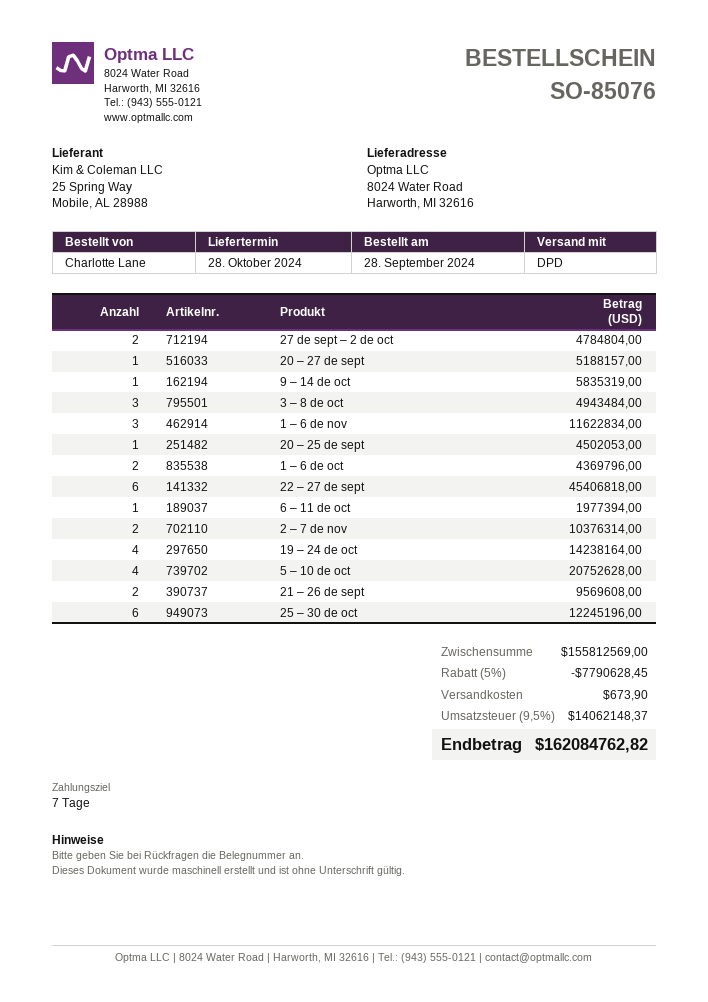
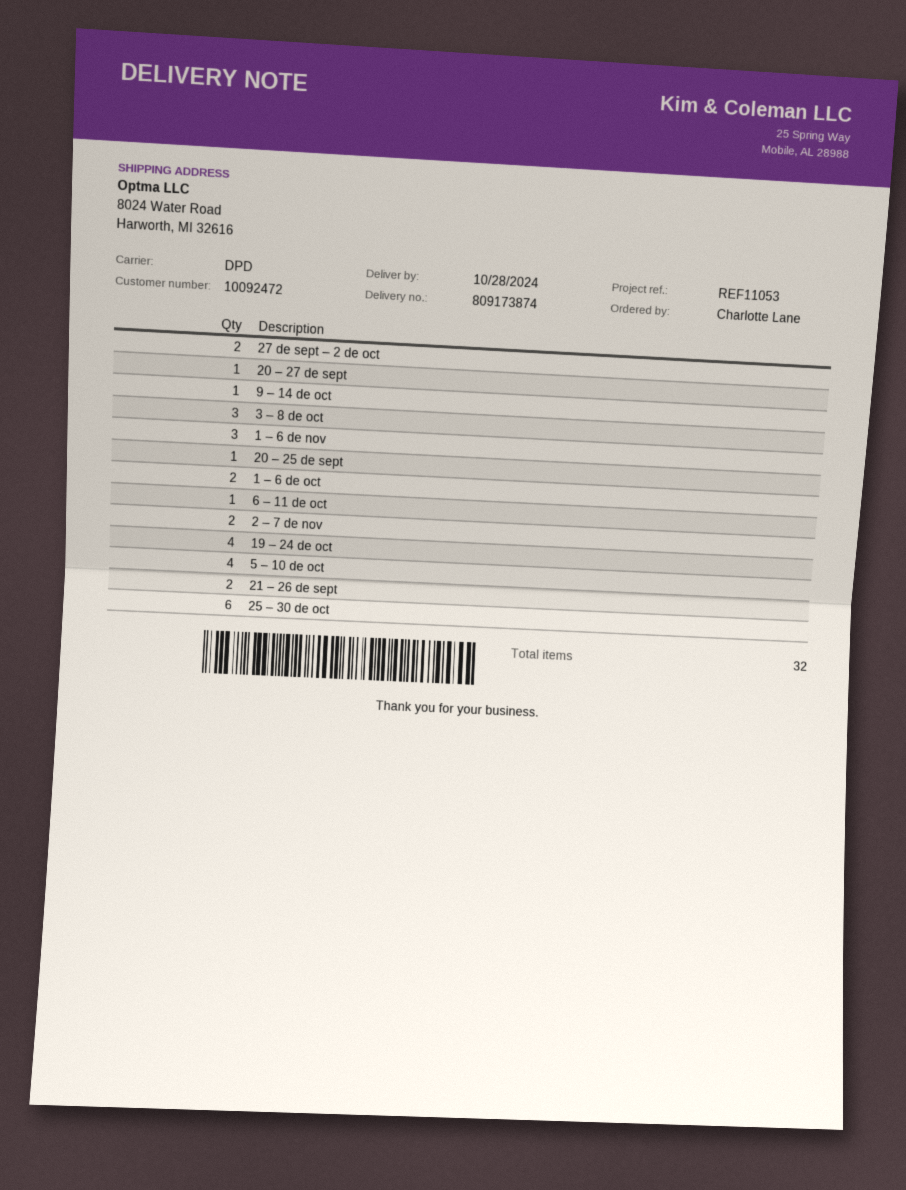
22 – 27 de sept: 6 -> none

